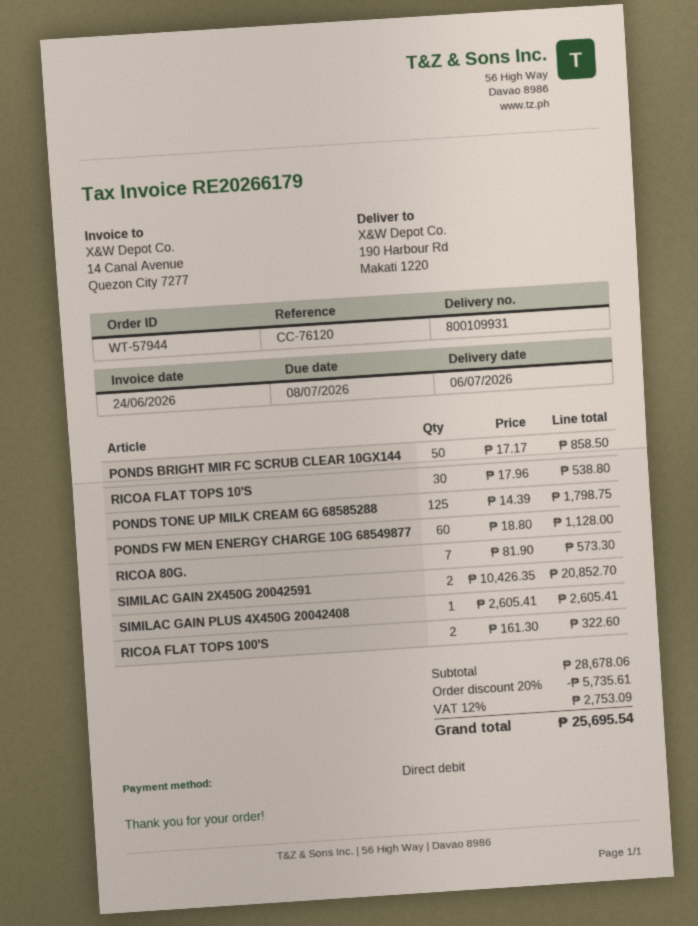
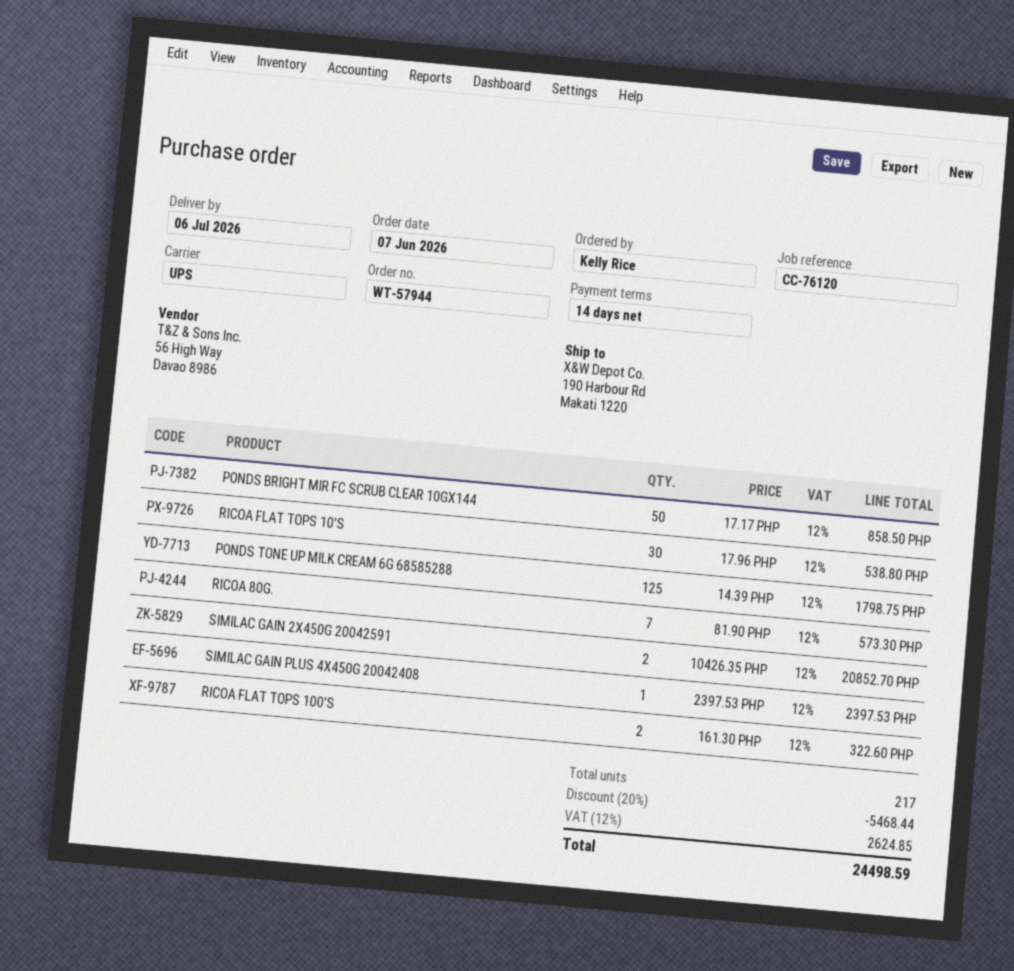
PONDS FW MEN ENERGY CHARGE 10G 68549877: 60 x 18.80 = 1128.00 -> none
SIMILAC GAIN PLUS 4X450G 20042408: 1 x 2605.41 = 2605.41 -> 1 x 2397.53 = 2397.53
discount: 20% = 5735.61 -> 20% = 5468.44
tax: 12% = 2753.09 -> 12% = 2624.85
total: 25695.54 -> 24498.59

